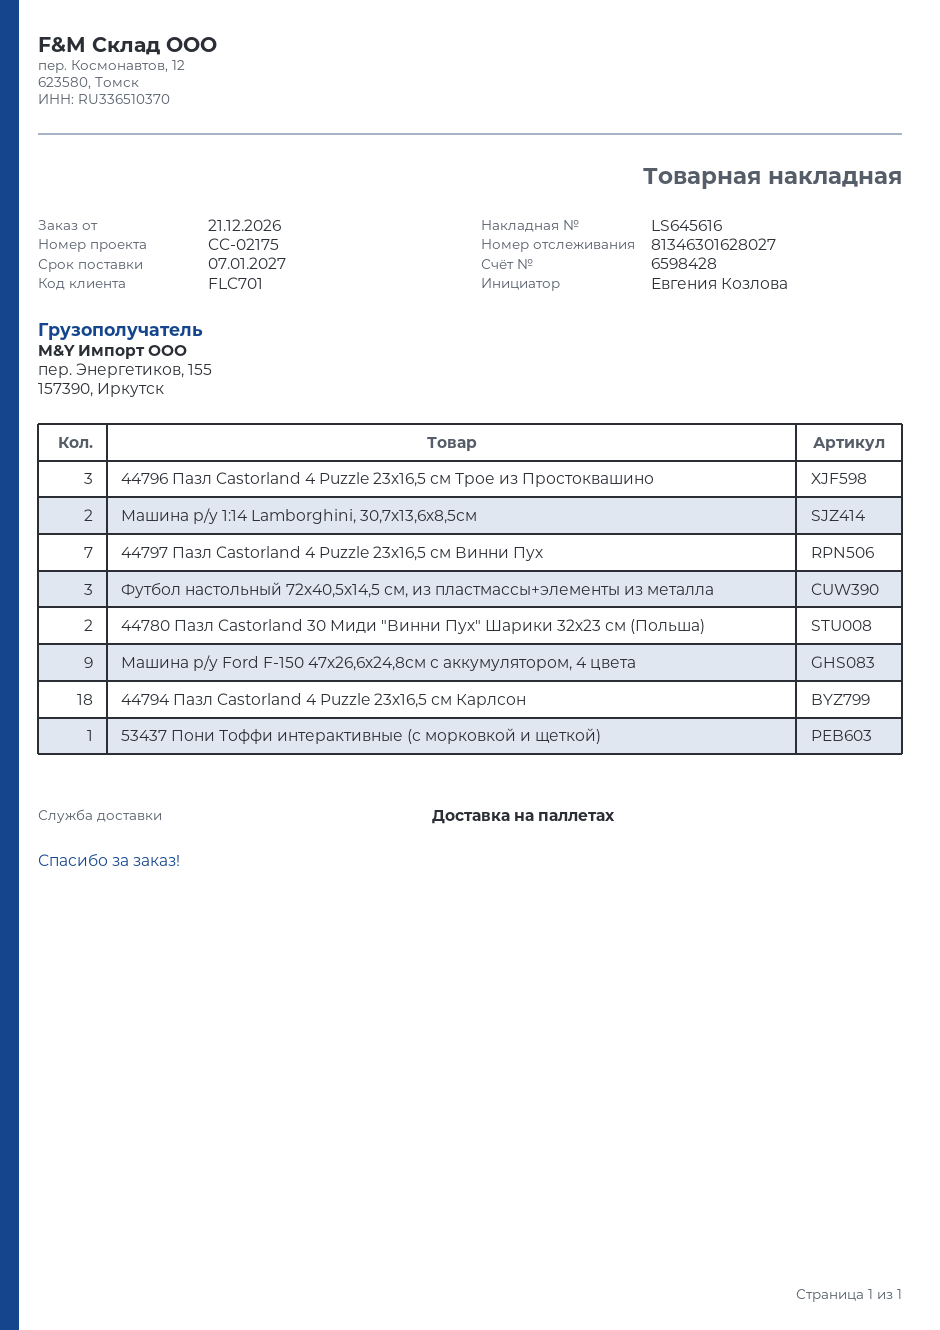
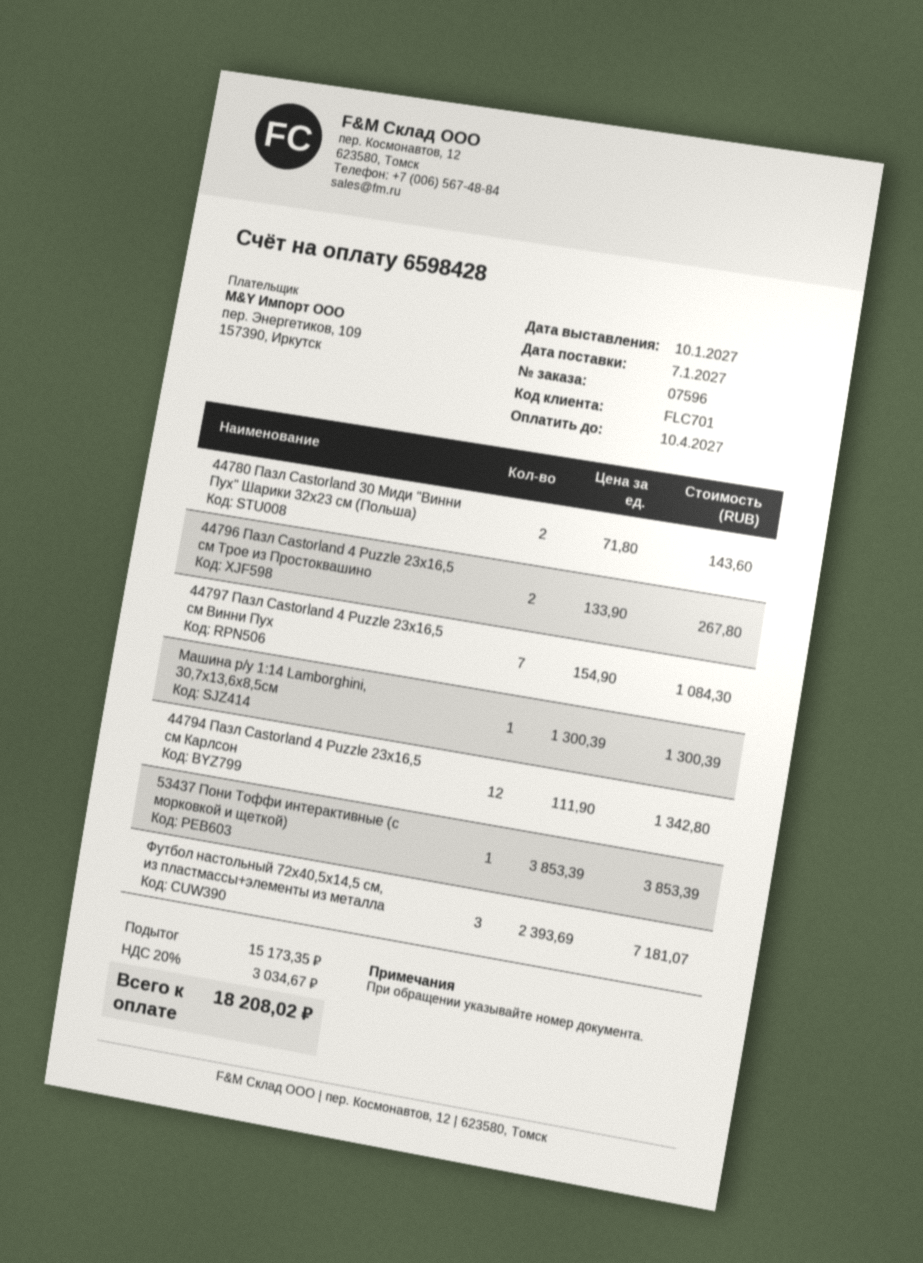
44796 Пазл Castorland 4 Puzzle 23х16,5 см Трое из Простоквашино: 3 -> 2
Машина р/у 1:14 Lamborghini, 30,7х13,6х8,5см: 2 -> 1
Машина р/у Ford F-150 47х26,6х24,8см с аккумулятором, 4 цвета: 9 -> none
44794 Пазл Castorland 4 Puzzle 23х16,5 см Карлсон: 18 -> 12

